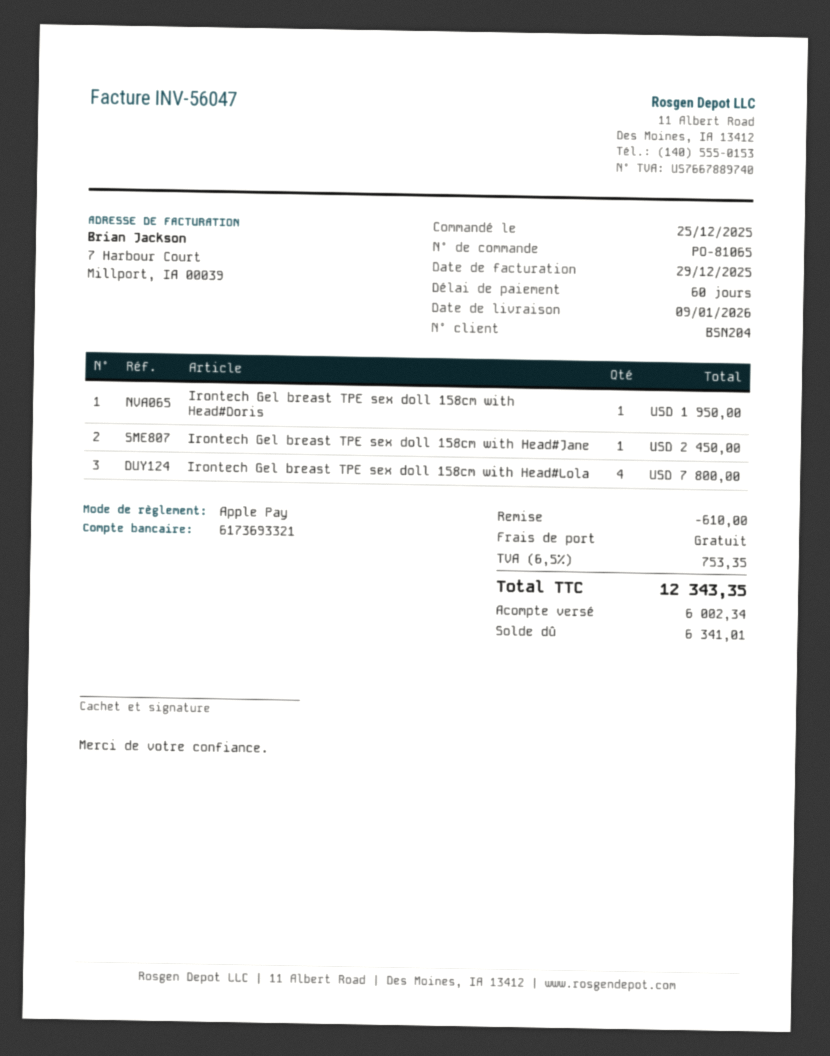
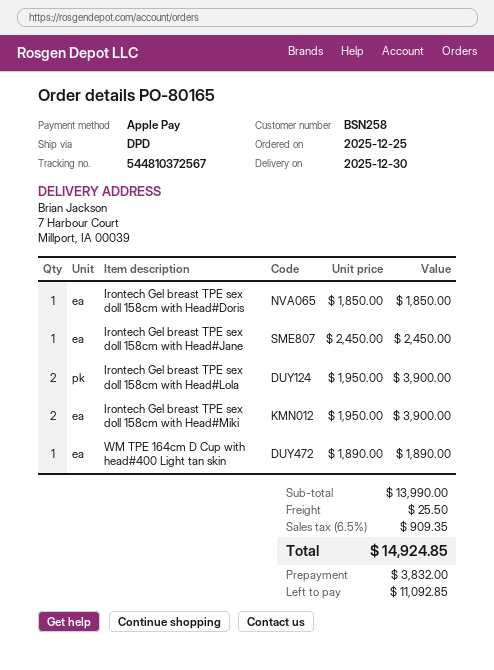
order number: PO-81065 -> PO-80165
delivery date: 2026-01-09 -> 2025-12-30
customer number: BSN204 -> BSN258
Irontech Gel breast TPE sex doll 158cm with Head#Doris: 1 for 1950.00 -> 1 for 1850.00
Irontech Gel breast TPE sex doll 158cm with Head#Lola: 4 for 7800.00 -> 2 for 3900.00
Irontech Gel breast TPE sex doll 158cm with Head#Miki: none -> 2 for 3900.00
WM TPE 164cm D Cup with head#400 Light tan skin: none -> 1 for 1890.00
discount: 610.00 -> none
shipping: 0.00 -> 25.50
tax: 6.5% = 753.35 -> 6.5% = 909.35
total: 12343.35 -> 14924.85
deposit: 6002.34 -> 3832.00
balance: 6341.01 -> 11092.85

